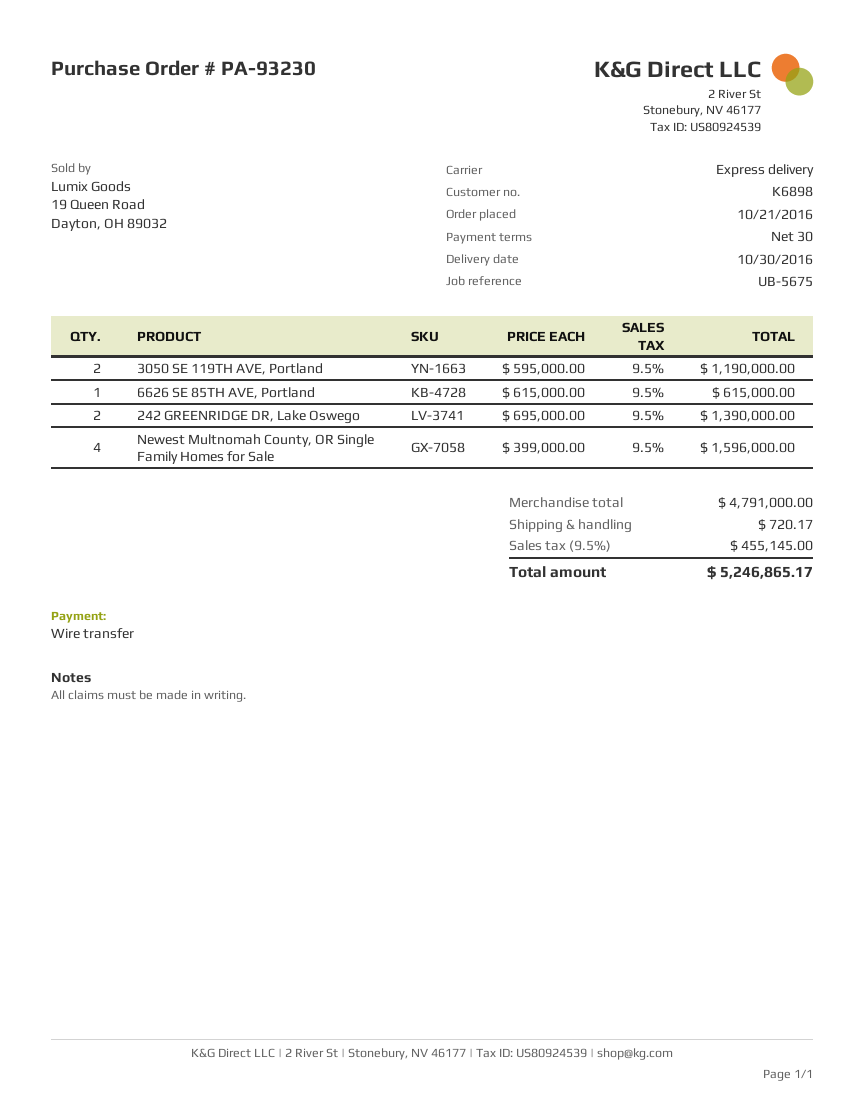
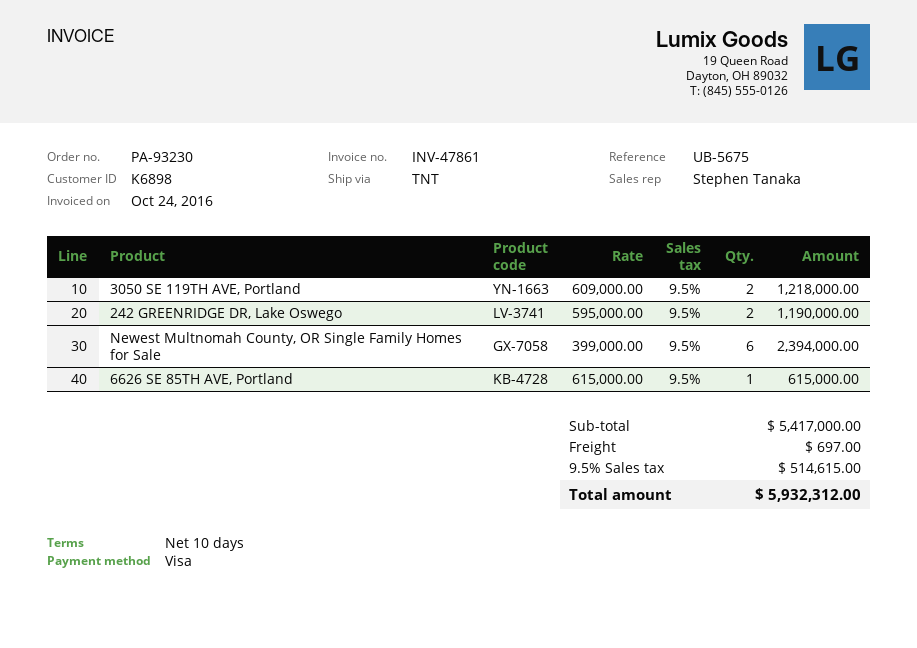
payment terms: 30 days -> 10 days
payment method: bank transfer -> Visa
shipping method: express -> TNT
3050 SE 119TH AVE, Portland: 2 x 595000.00 = 1190000.00 -> 2 x 609000.00 = 1218000.00
242 GREENRIDGE DR, Lake Oswego: 2 x 695000.00 = 1390000.00 -> 2 x 595000.00 = 1190000.00
Newest Multnomah County, OR Single Family Homes for Sale: 4 x 399000.00 = 1596000.00 -> 6 x 399000.00 = 2394000.00
subtotal: 4791000.00 -> 5417000.00
shipping: 720.17 -> 697.00
tax: 9.5% = 455145.00 -> 9.5% = 514615.00
total: 5246865.17 -> 5932312.00

